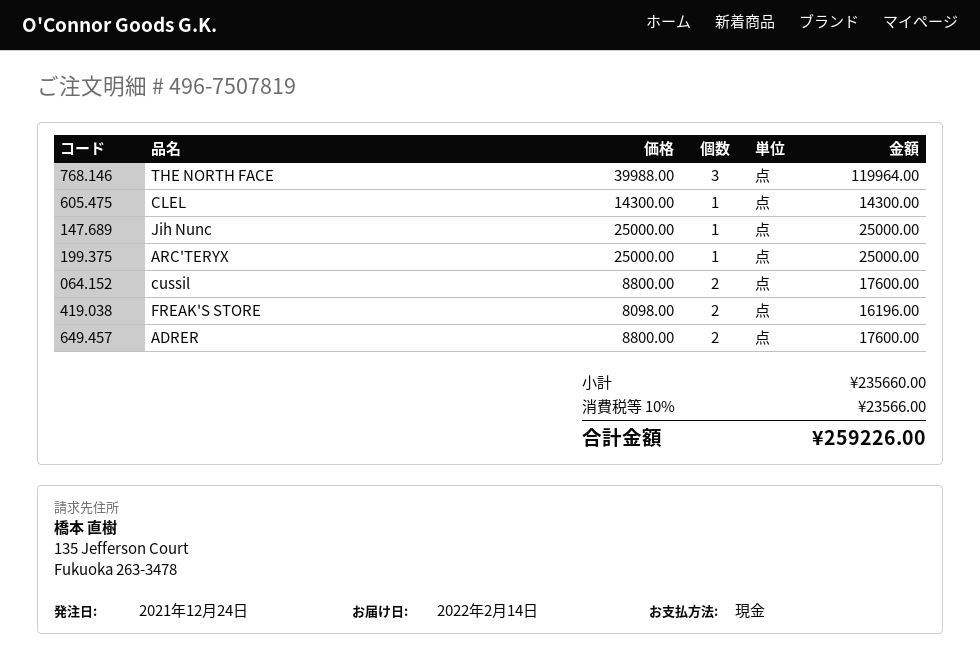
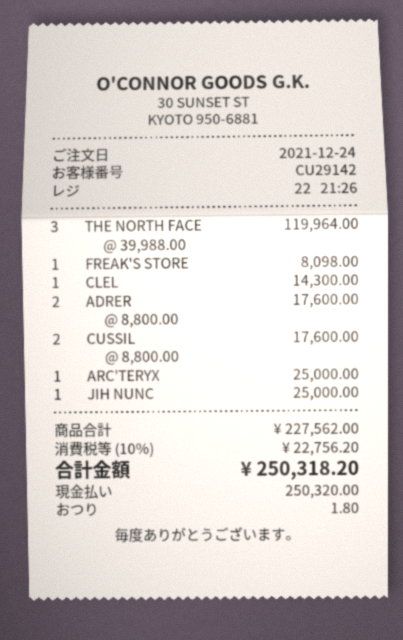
FREAK'S STORE: 2 x 8098.00 = 16196.00 -> 1 x 8098.00 = 8098.00
subtotal: 235660.00 -> 227562.00
tax: 10% = 23566.00 -> 10% = 22756.20
total: 259226.00 -> 250318.20

